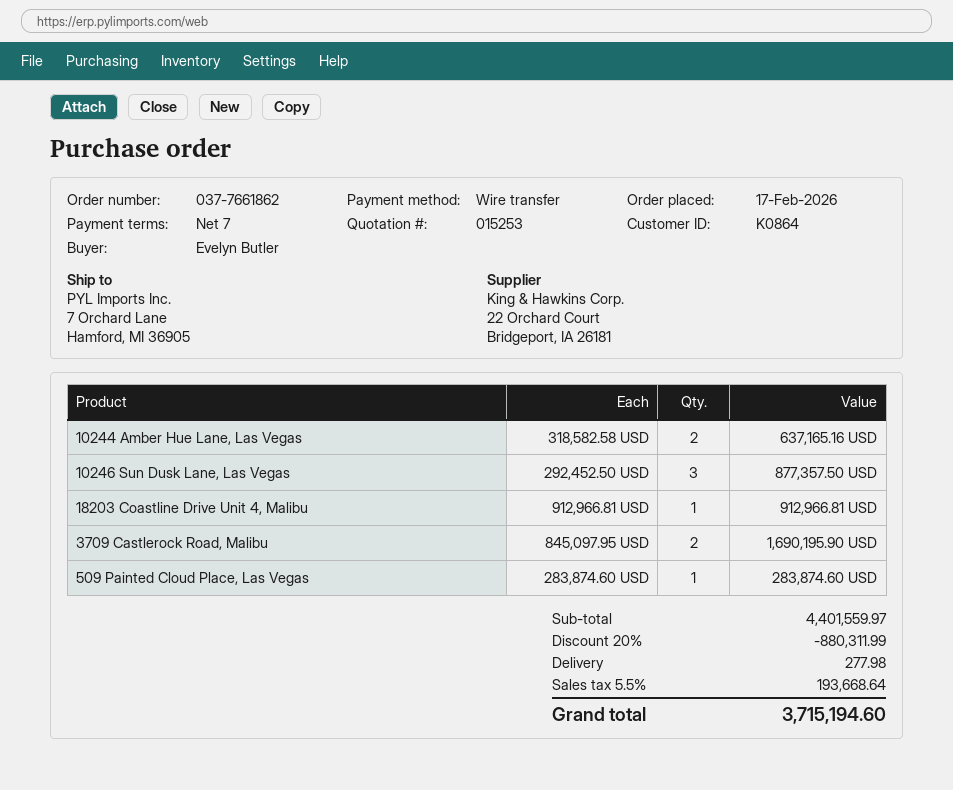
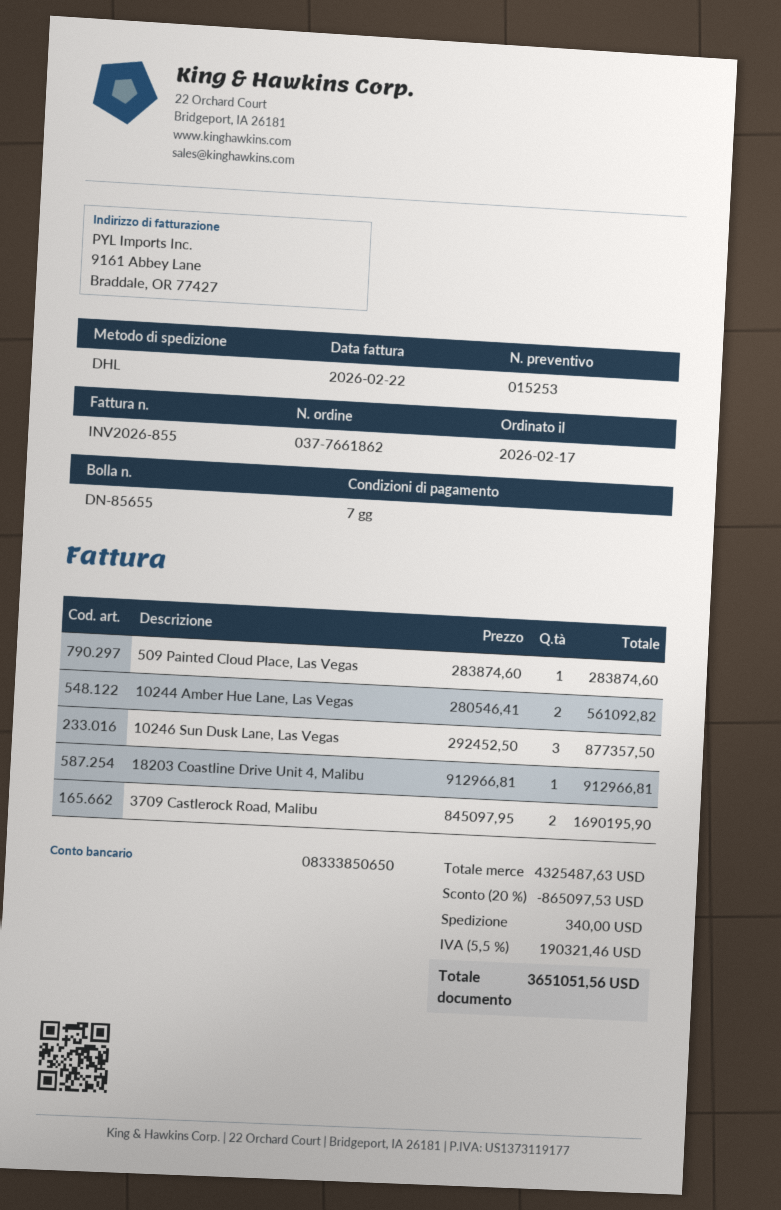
10244 Amber Hue Lane, Las Vegas: 2 x 318582.58 = 637165.16 -> 2 x 280546.41 = 561092.82
subtotal: 4401559.97 -> 4325487.63
discount: 20% = 880311.99 -> 20% = 865097.53
shipping: 277.98 -> 340.00
tax: 5.5% = 193668.64 -> 5.5% = 190321.46
total: 3715194.60 -> 3651051.56

